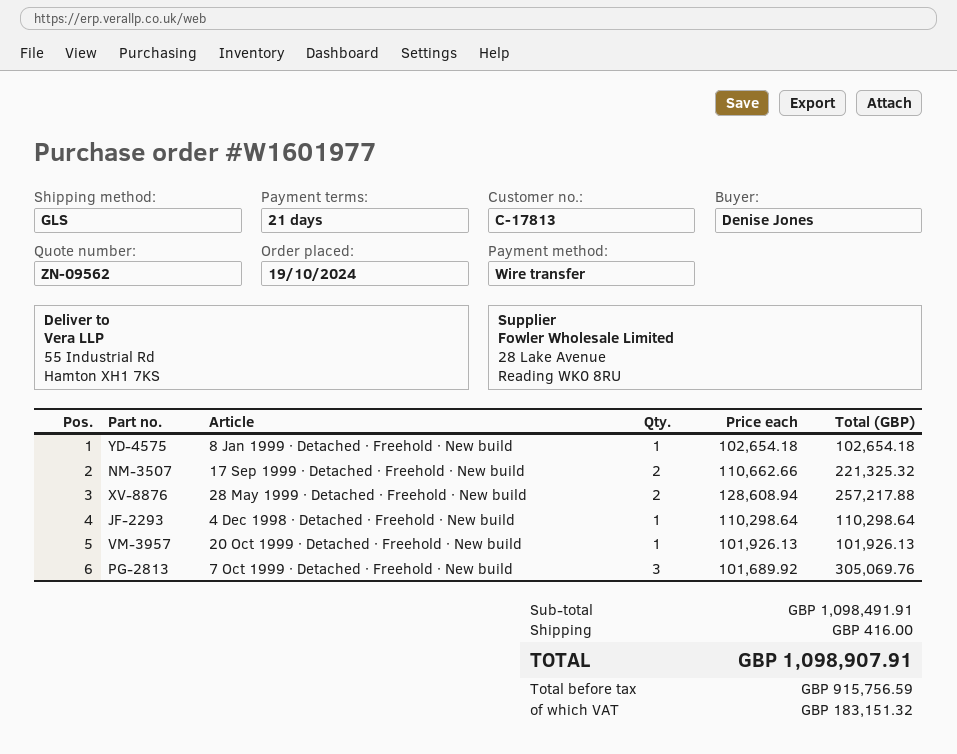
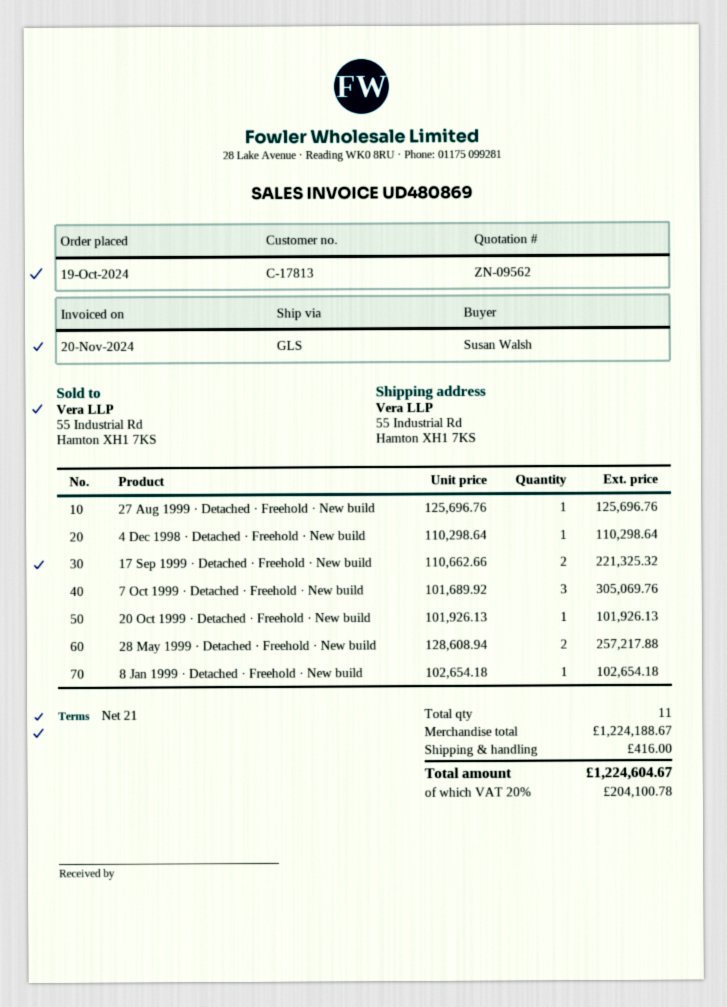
ordered by: Denise Jones -> Susan Walsh
27 Aug 1999 · Detached · Freehold · New build: none -> 1 x 125696.76 = 125696.76
subtotal: 1098491.91 -> 1224188.67
tax: 183151.32 -> 204100.78
total: 1098907.91 -> 1224604.67

